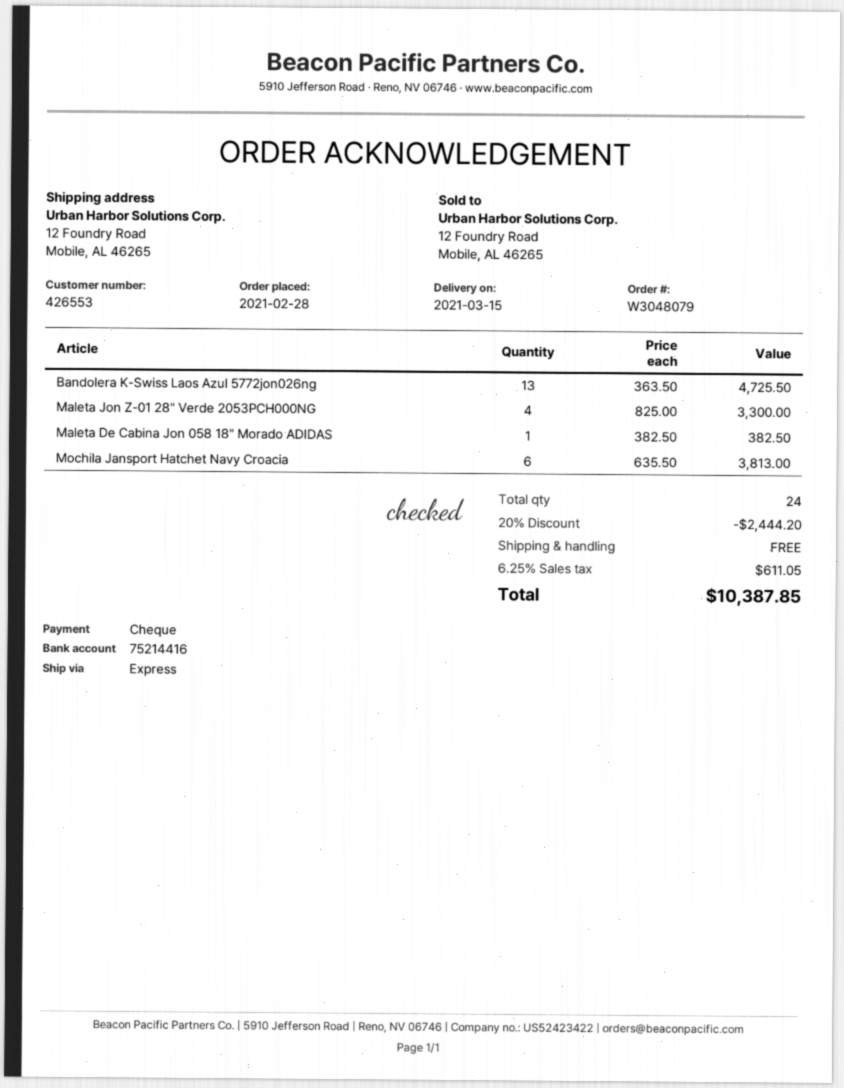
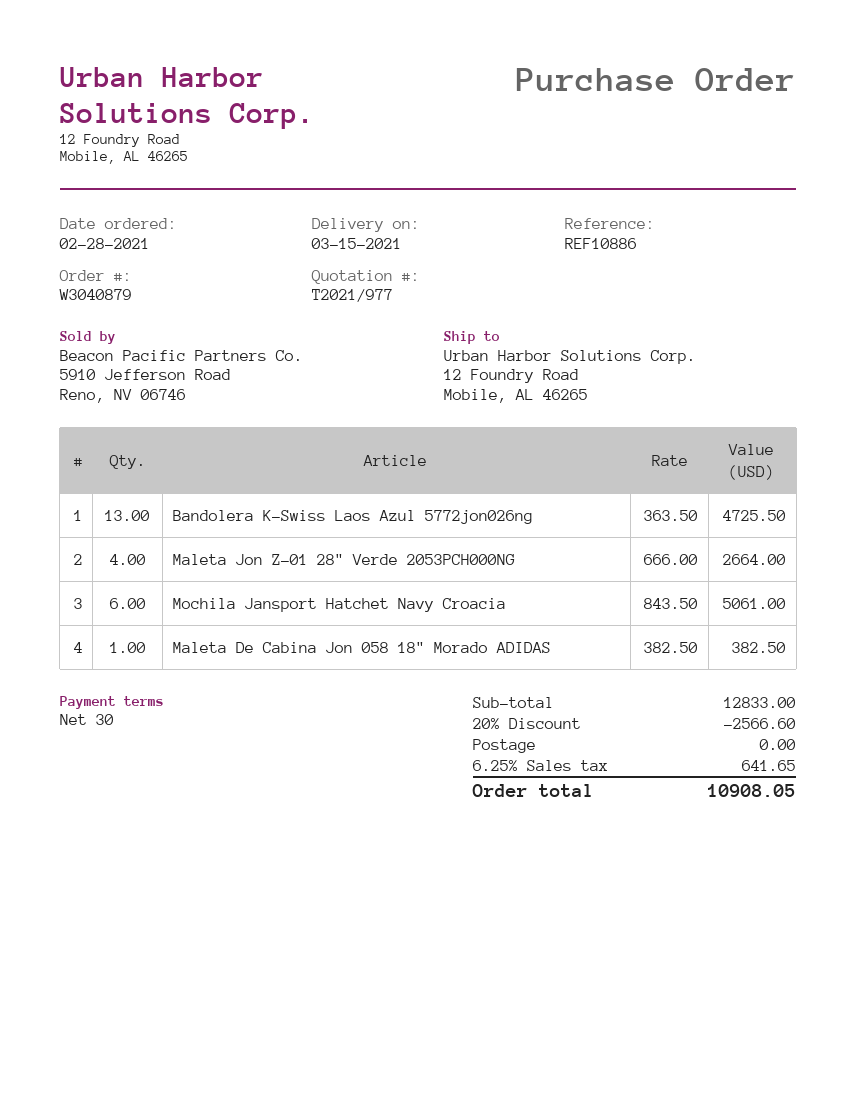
order number: W3048079 -> W3040879
Maleta Jon Z-01 28" Verde 2053PCH000NG: 4 x 825.00 = 3300.00 -> 4 x 666.00 = 2664.00
Mochila Jansport Hatchet Navy Croacia: 6 x 635.50 = 3813.00 -> 6 x 843.50 = 5061.00
discount: 20% = 2444.20 -> 20% = 2566.60
tax: 6.25% = 611.05 -> 6.25% = 641.65
total: 10387.85 -> 10908.05

